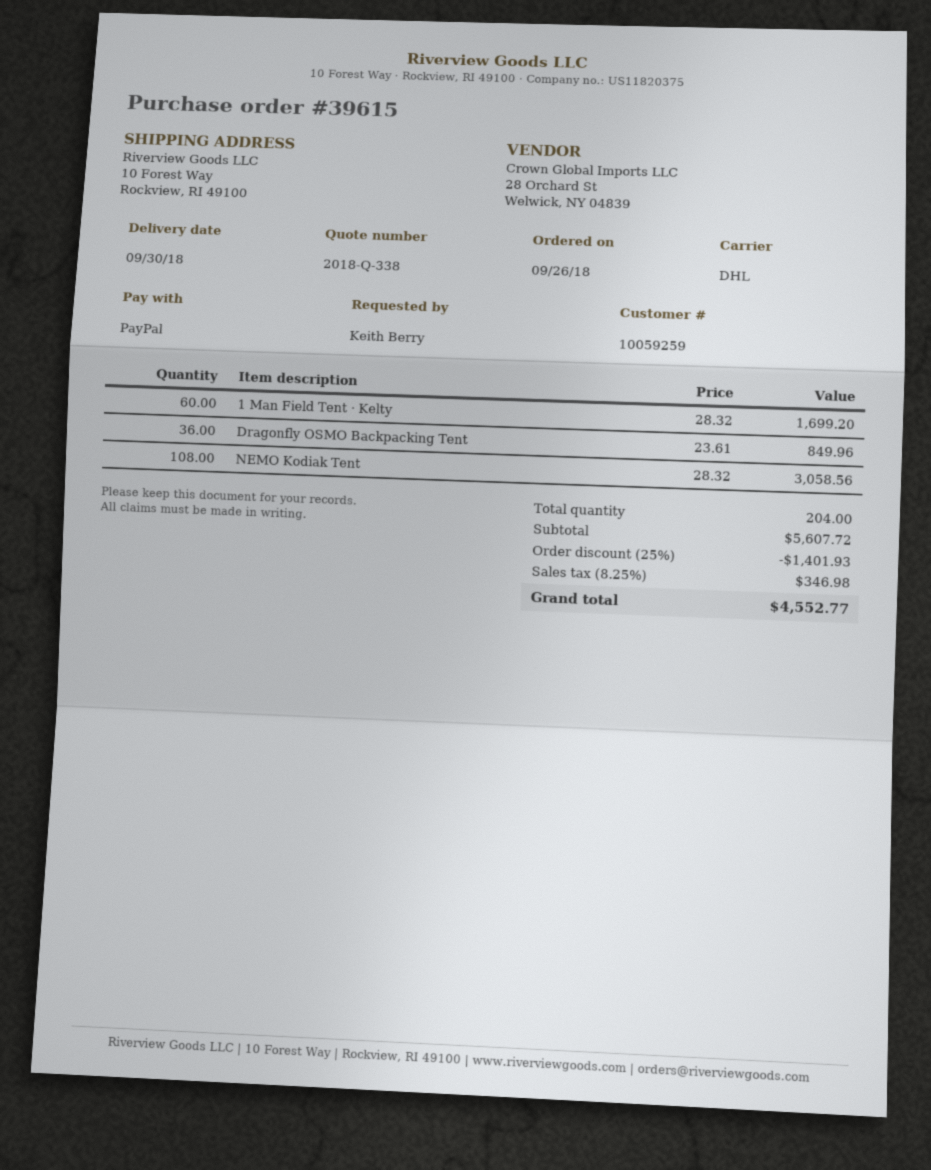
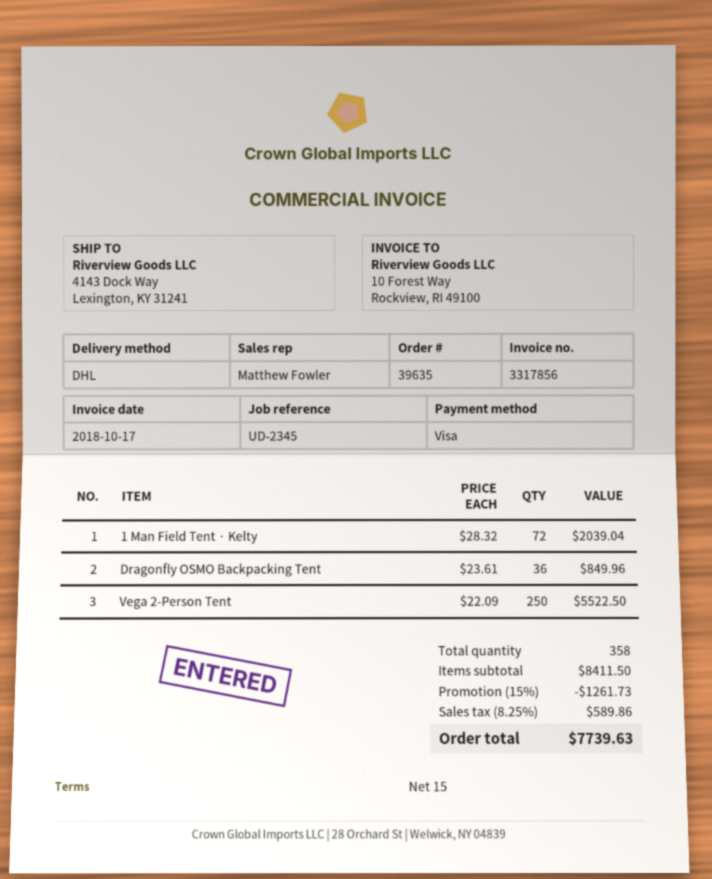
order number: 39615 -> 39635
payment method: PayPal -> Visa
ship to: 10 Forest Way, Rockview, RI 49100 -> 4143 Dock Way, Lexington, KY 31241
1 Man Field Tent · Kelty: 60 x 28.32 = 1699.20 -> 72 x 28.32 = 2039.04
NEMO Kodiak Tent: 108 x 28.32 = 3058.56 -> none
Vega 2-Person Tent: none -> 250 x 22.09 = 5522.50
total quantity: 204 -> 358
subtotal: 5607.72 -> 8411.50
discount: 25% = 1401.93 -> 15% = 1261.73
tax: 8.25% = 346.98 -> 8.25% = 589.86
total: 4552.77 -> 7739.63

